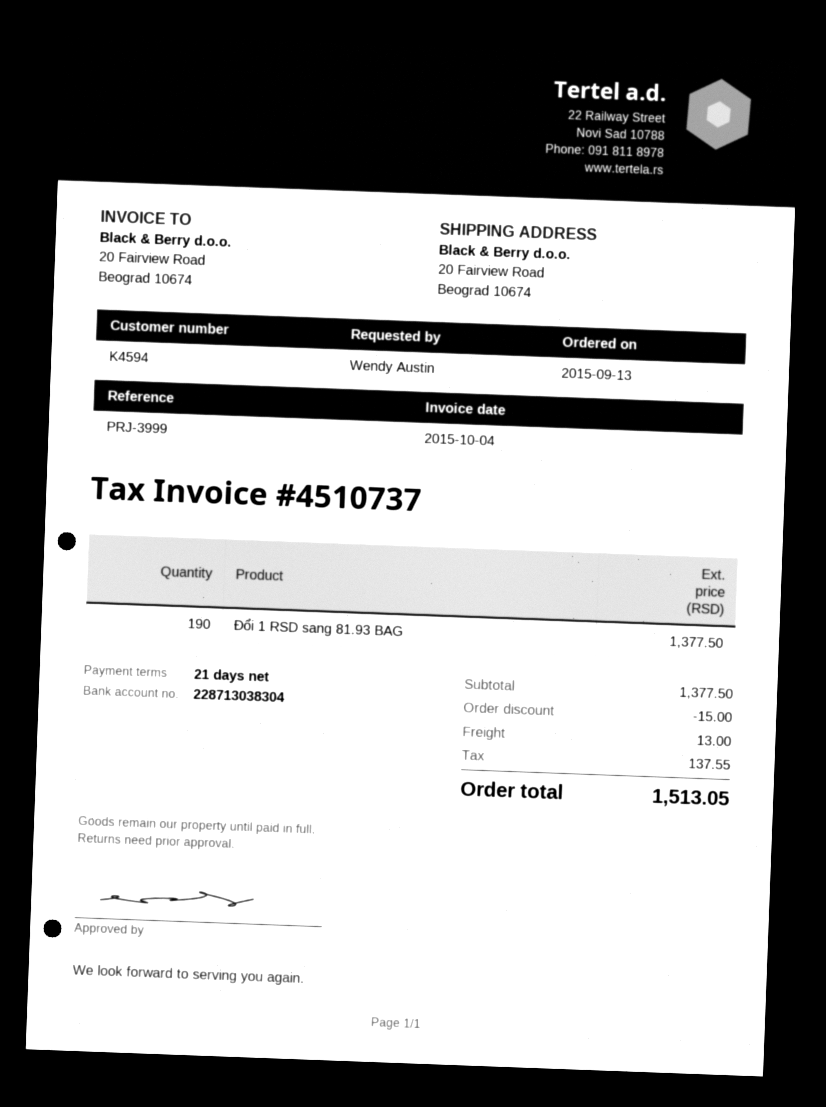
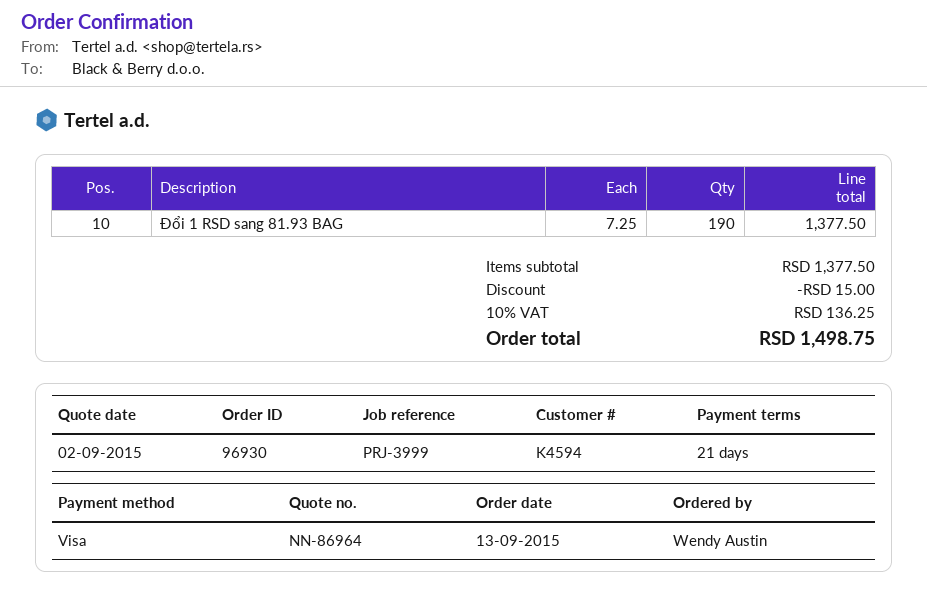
shipping: 13.00 -> none
tax: 137.55 -> 136.25
total: 1513.05 -> 1498.75

